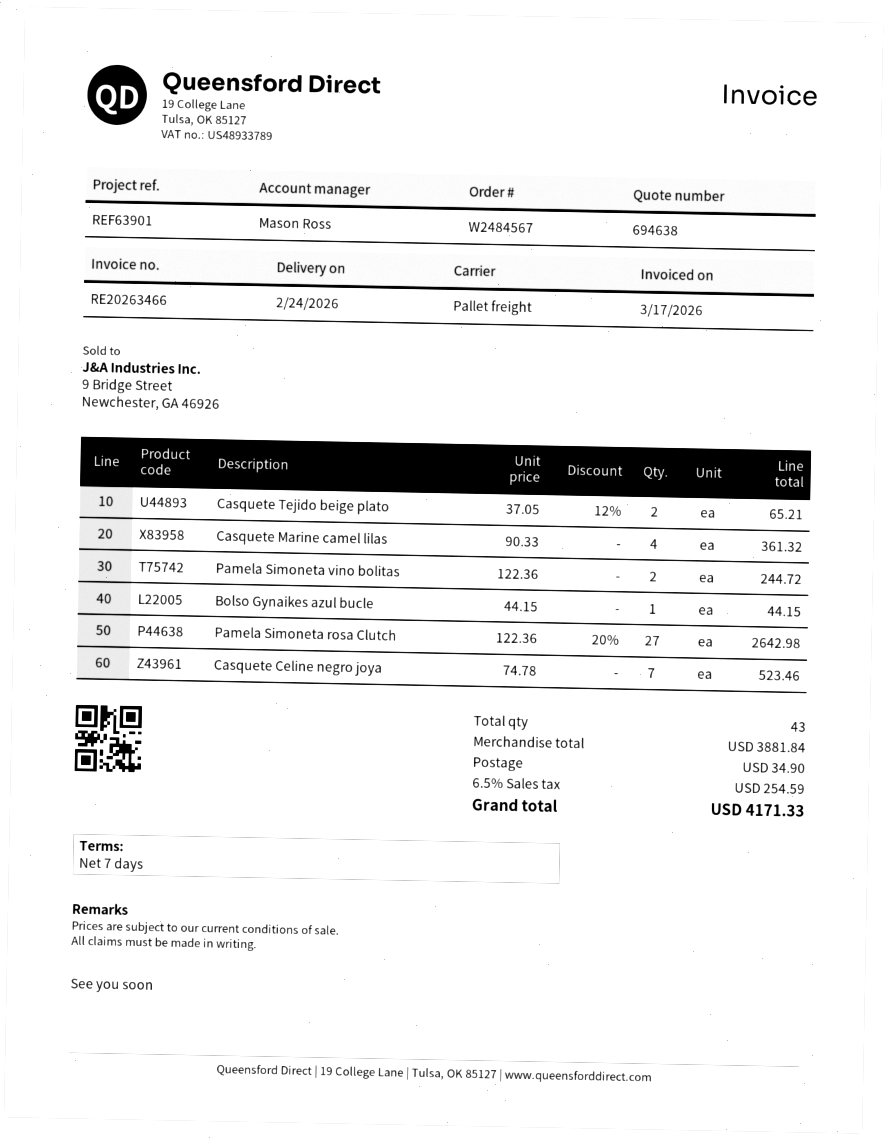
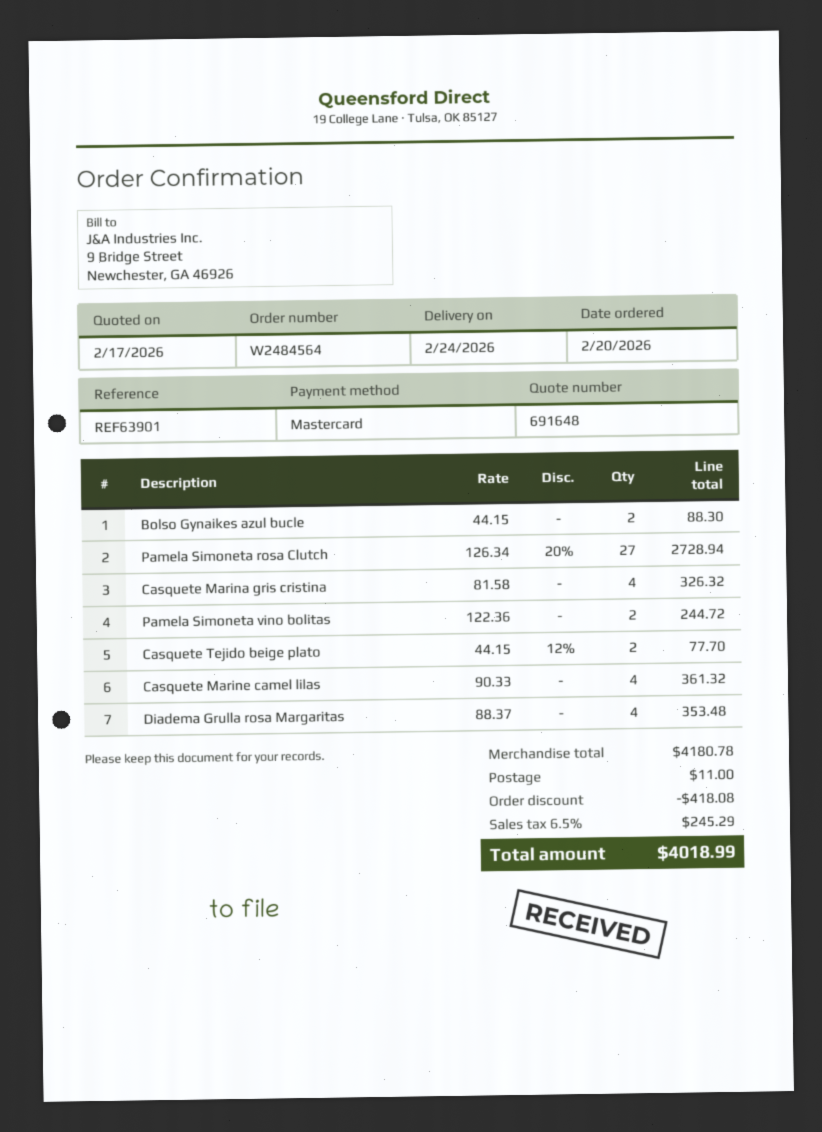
quote number: 694638 -> 691648
order number: W2484567 -> W2484564
Casquete Tejido beige plato: 2 x 37.05 - 12% = 65.21 -> 2 x 44.15 - 12% = 77.70
Bolso Gynaikes azul bucle: 1 x 44.15 = 44.15 -> 2 x 44.15 = 88.30
Pamela Simoneta rosa Clutch: 27 x 122.36 - 20% = 2642.98 -> 27 x 126.34 - 20% = 2728.94
Casquete Celine negro joya: 7 x 74.78 = 523.46 -> none
Casquete Marina gris cristina: none -> 4 x 81.58 = 326.32
Diadema Grulla rosa Margaritas: none -> 4 x 88.37 = 353.48
subtotal: 3881.84 -> 4180.78
discount: none -> 418.08
shipping: 34.90 -> 11.00
tax: 6.5% = 254.59 -> 6.5% = 245.29
total: 4171.33 -> 4018.99

